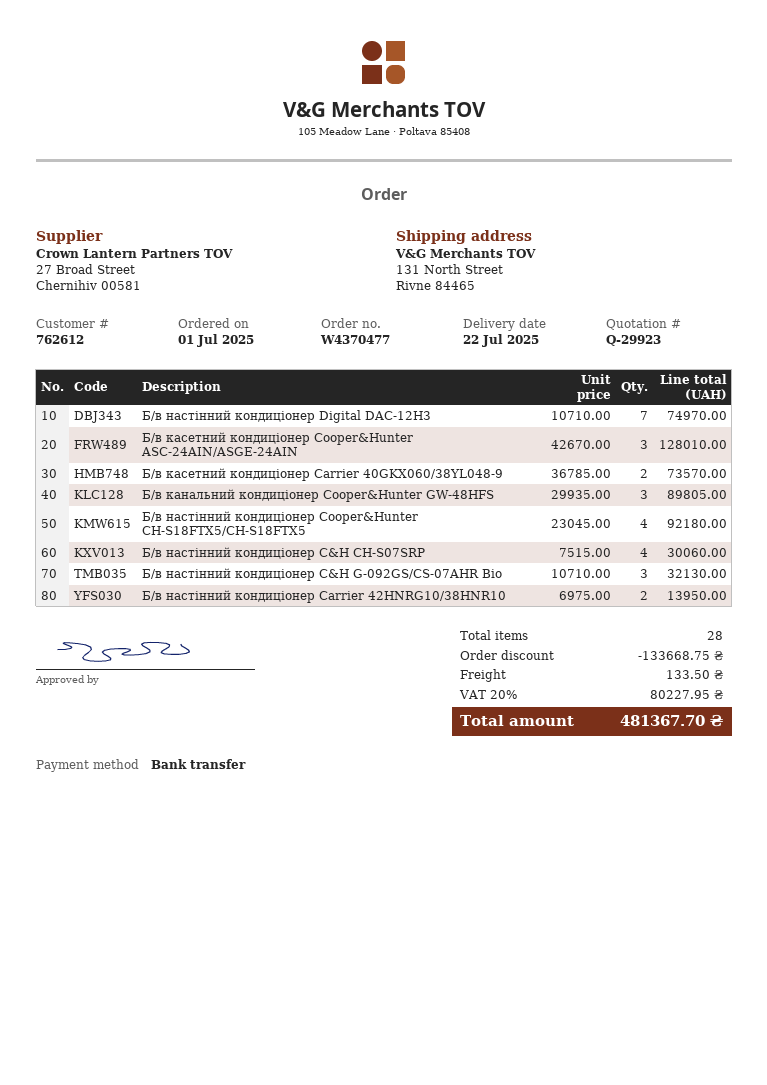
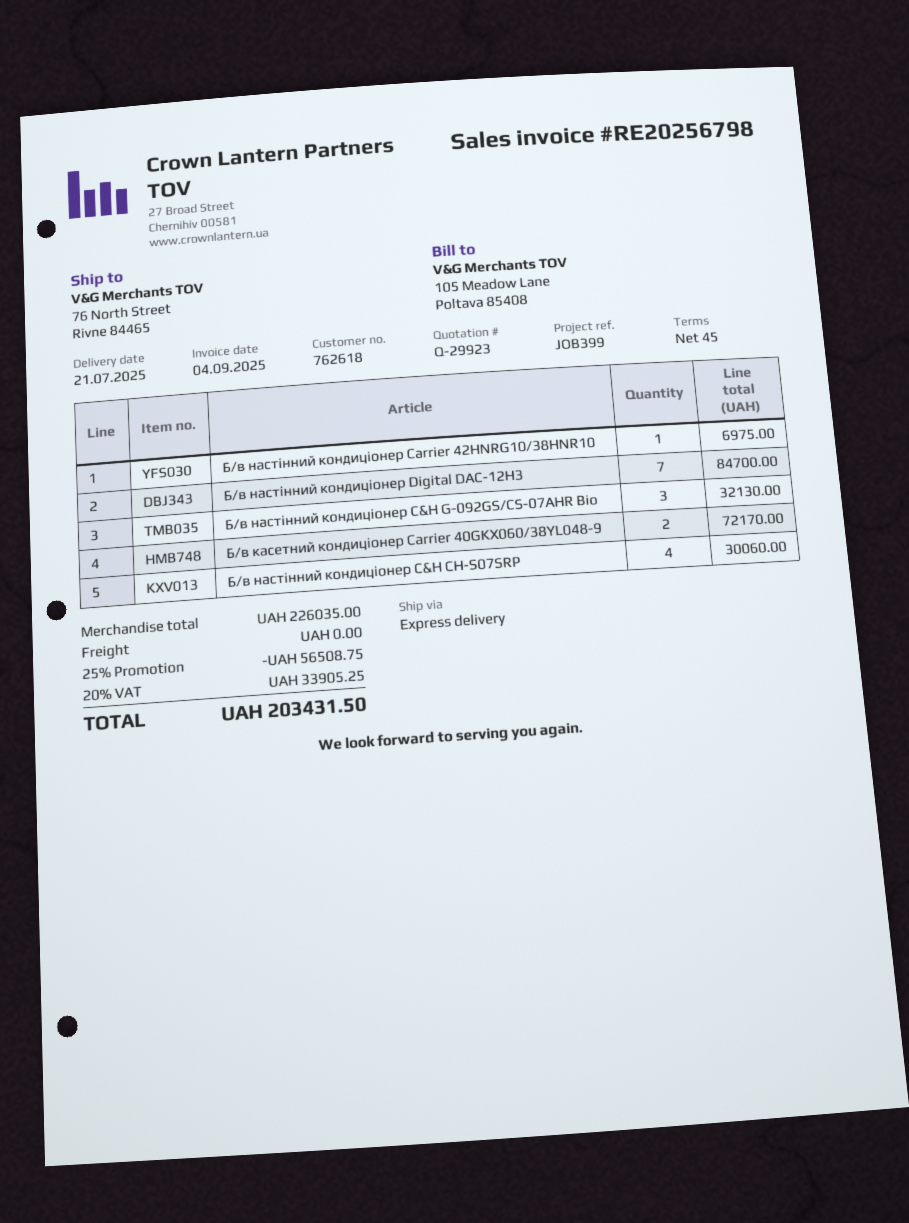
delivery date: 2025-07-22 -> 2025-07-21
customer number: 762612 -> 762618
ship to: 131 North Street, Rivne 84465 -> 76 North Street, Rivne 84465
Б/в настінний кондиціонер Digital DAC-12H3: 7 for 74970.00 -> 7 for 84700.00
Б/в касетний кондиціонер Cooper&Hunter ASC-24AIN/ASGE-24AIN: 3 for 128010.00 -> none
Б/в касетний кондиціонер Carrier 40GKX060/38YL048-9: 2 for 73570.00 -> 2 for 72170.00
Б/в канальний кондиціонер Cooper&Hunter GW-48HFS: 3 for 89805.00 -> none
Б/в настінний кондиціонер Cooper&Hunter CH-S18FTX5/CH-S18FTX5: 4 for 92180.00 -> none
Б/в настінний кондиціонер Carrier 42HNRG10/38HNR10: 2 for 13950.00 -> 1 for 6975.00
discount: 133668.75 -> 56508.75
shipping: 133.50 -> 0.00
tax: 20% = 80227.95 -> 20% = 33905.25
total: 481367.70 -> 203431.50

